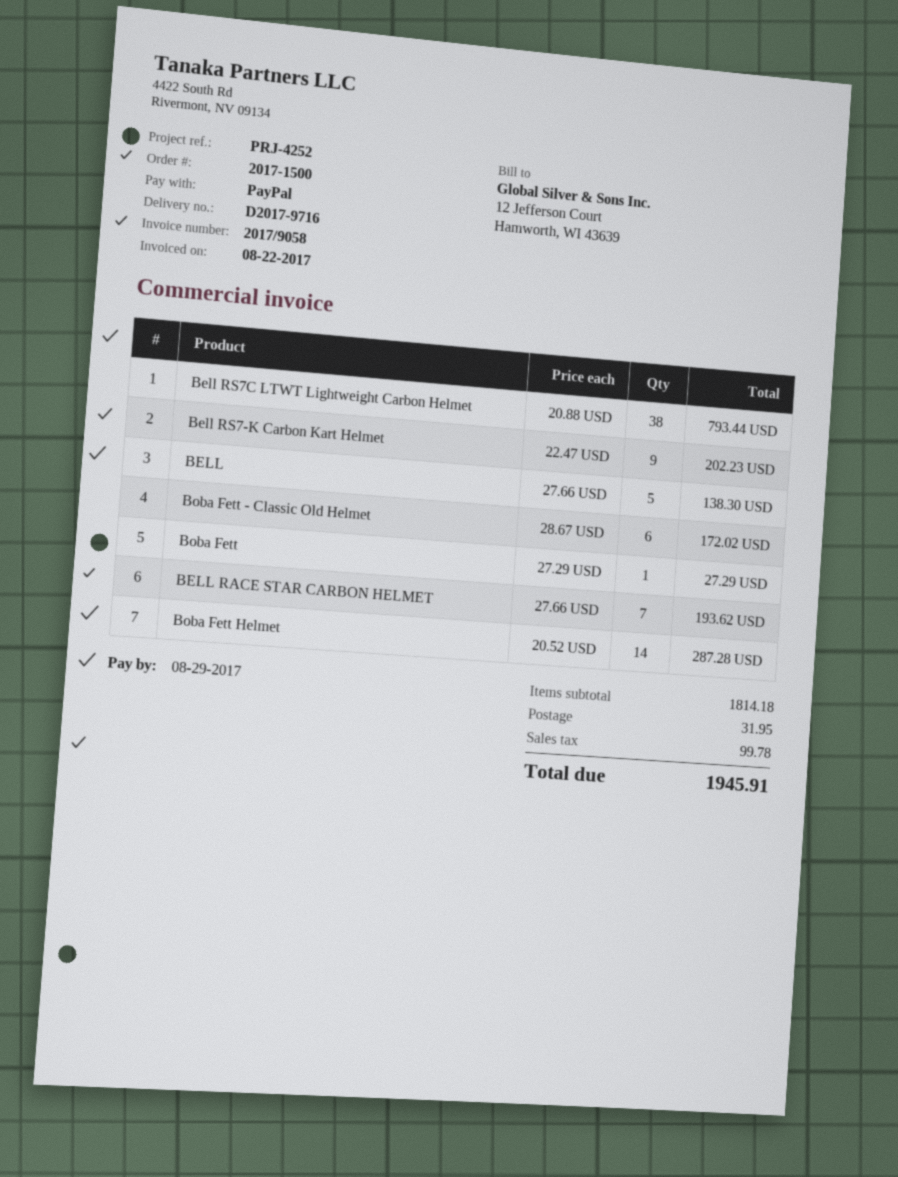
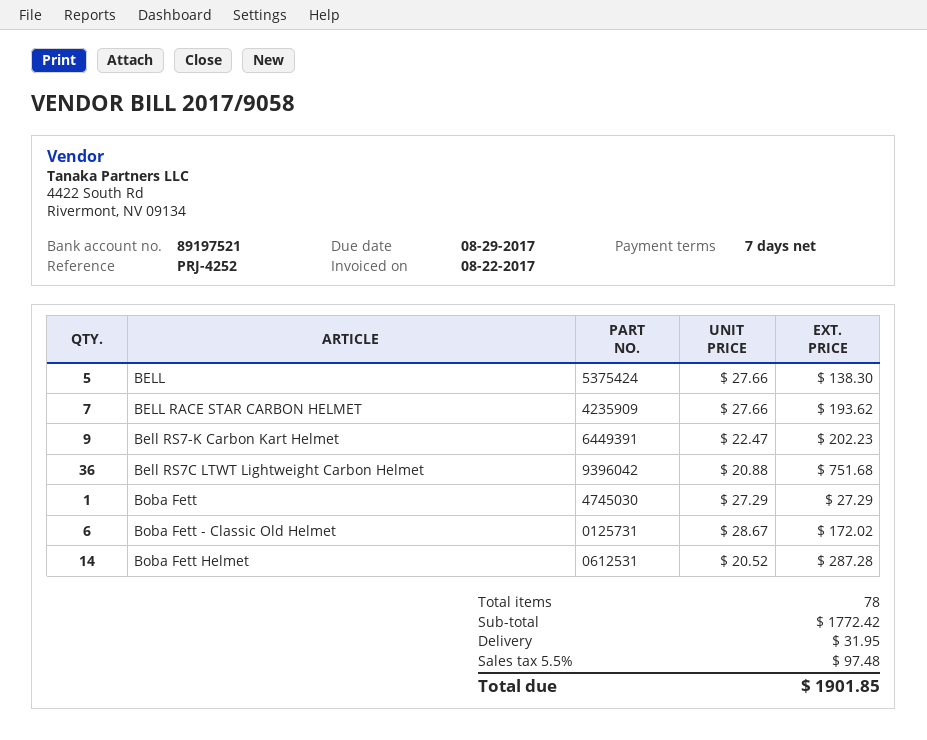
Bell RS7C LTWT Lightweight Carbon Helmet: 38 x 20.88 = 793.44 -> 36 x 20.88 = 751.68
subtotal: 1814.18 -> 1772.42
tax: 99.78 -> 97.48
total: 1945.91 -> 1901.85

